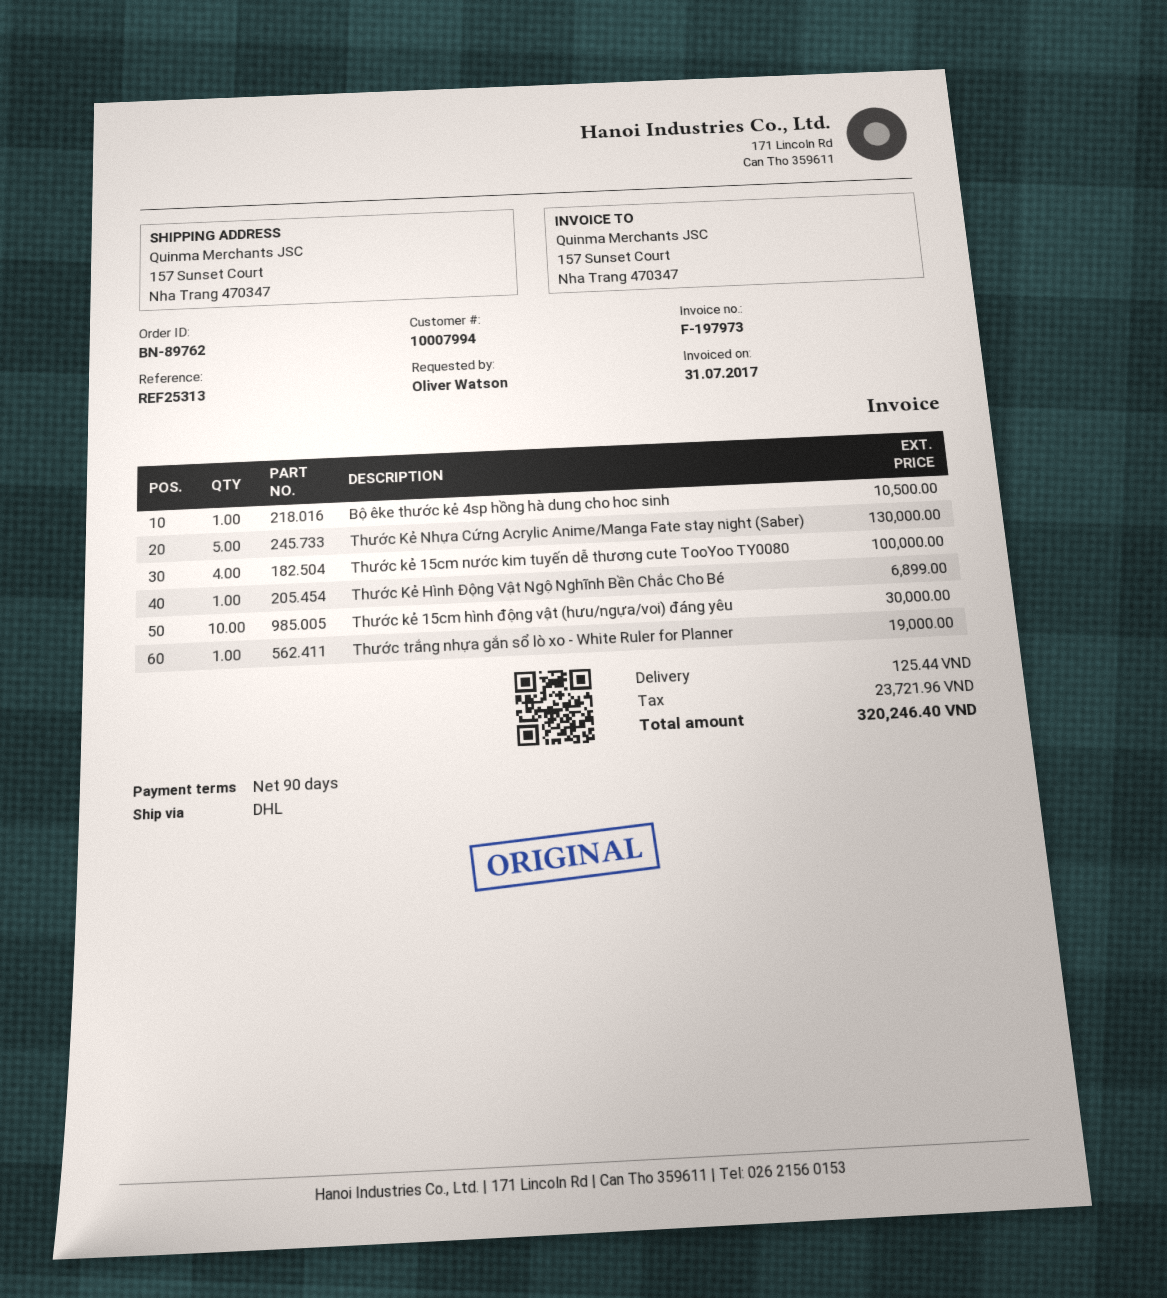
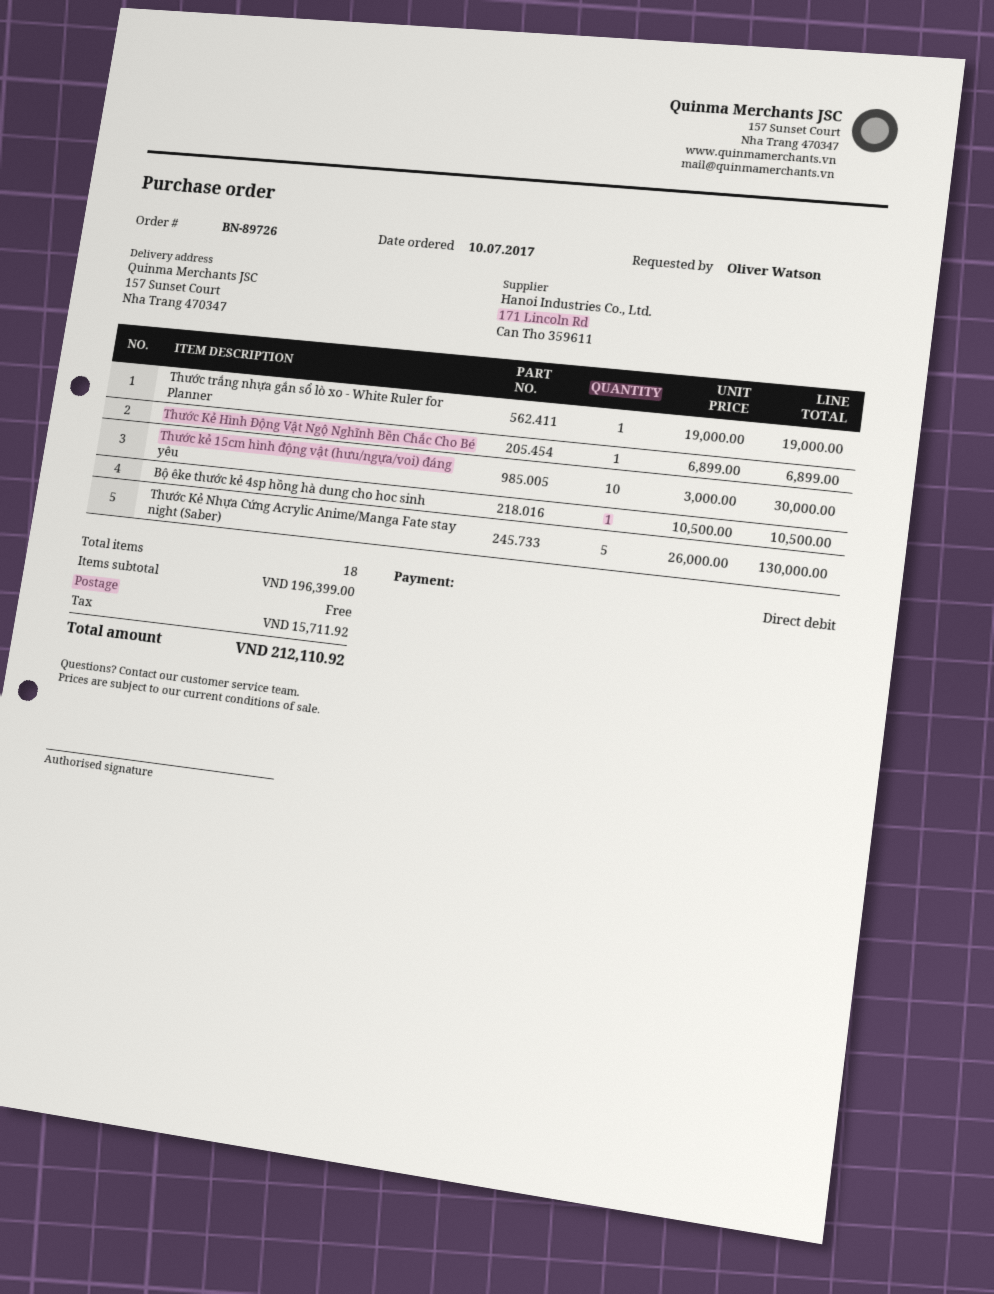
order number: BN-89762 -> BN-89726
Thước kẻ 15cm nước kim tuyến dễ thương cute TooYoo TY0080: 4 for 100000.00 -> none
shipping: 125.44 -> 0.00
tax: 23721.96 -> 15711.92
total: 320246.40 -> 212110.92

